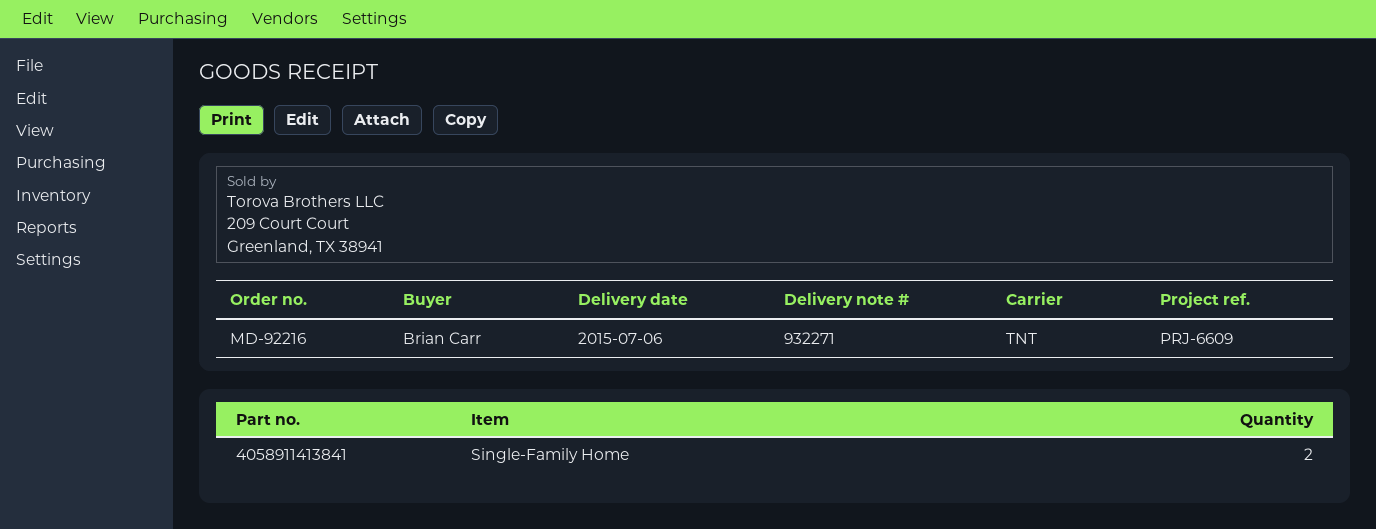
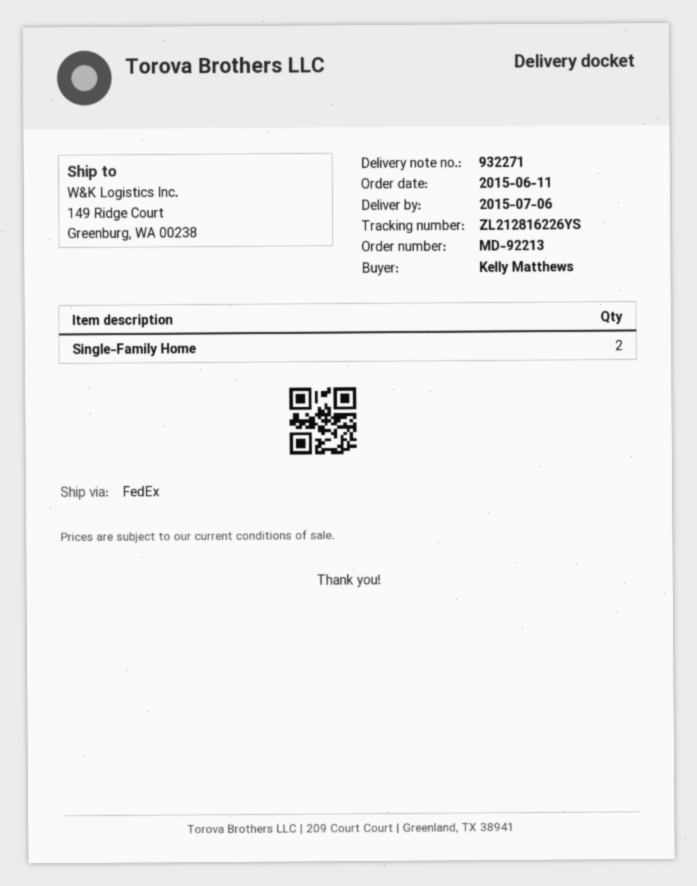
order number: MD-92216 -> MD-92213
ordered by: Brian Carr -> Kelly Matthews
shipping method: TNT -> FedEx

